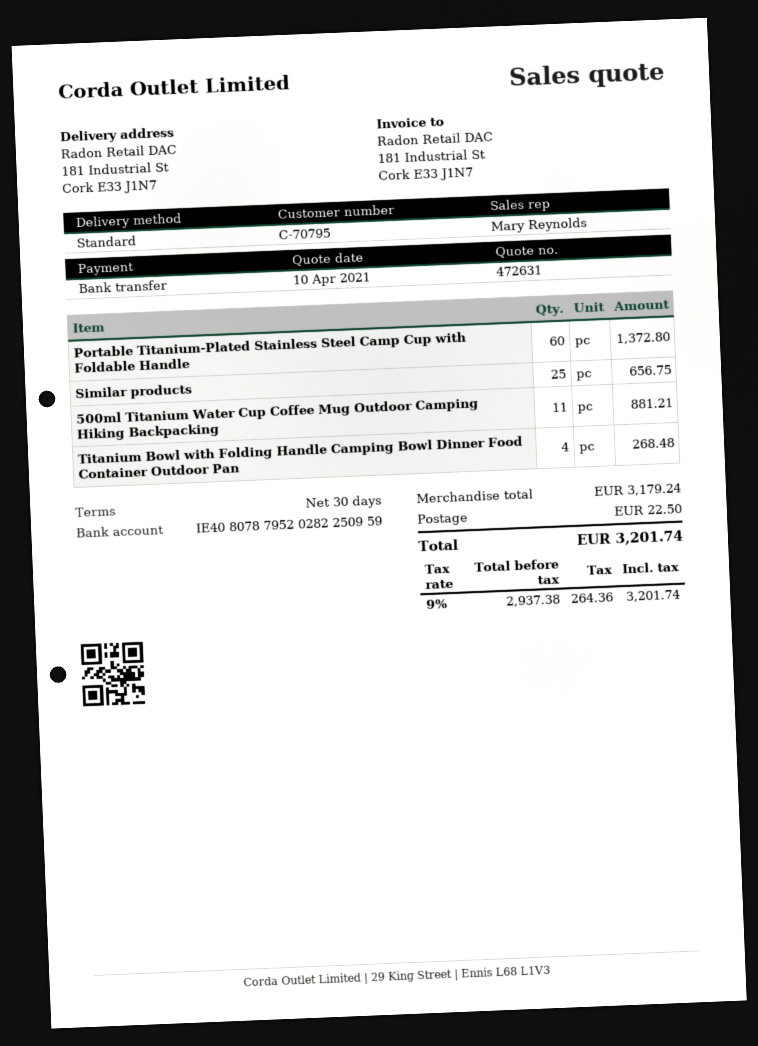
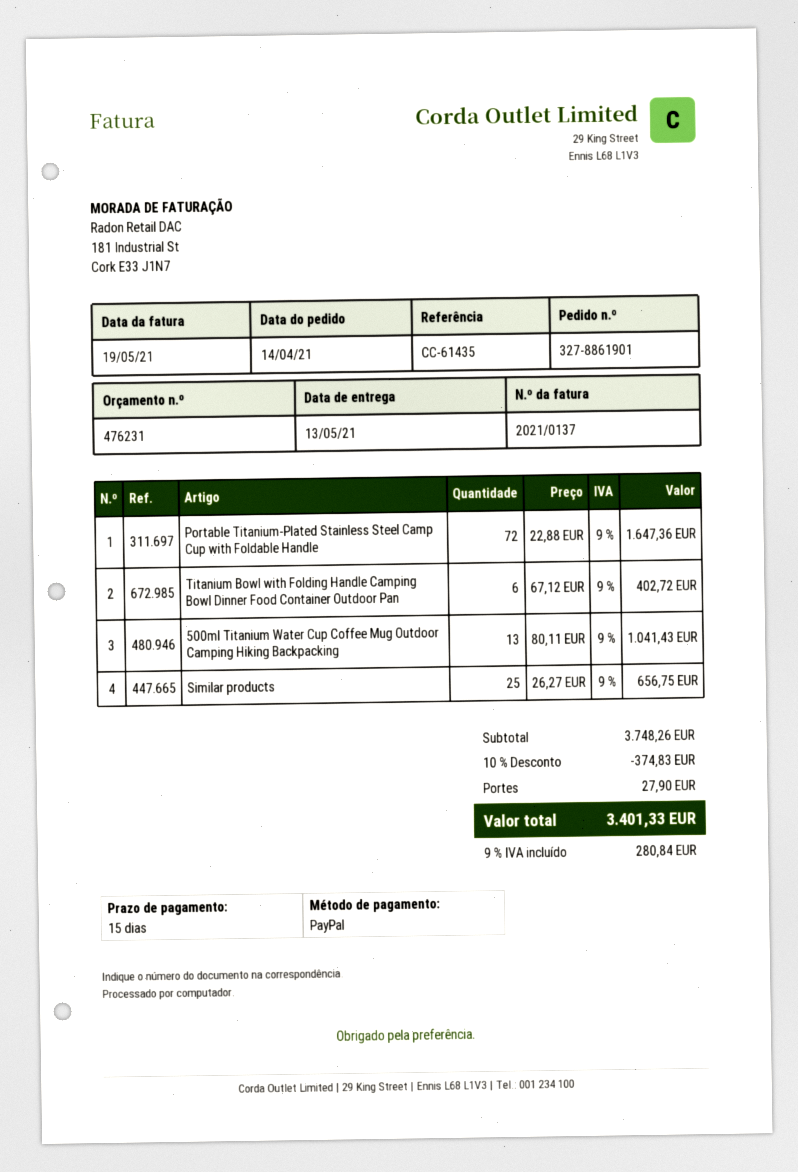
quote number: 472631 -> 476231
payment terms: 30 days -> 15 days
payment method: bank transfer -> PayPal
Portable Titanium-Plated Stainless Steel Camp Cup with Foldable Handle: 60 for 1372.80 -> 72 for 1647.36
500ml Titanium Water Cup Coffee Mug Outdoor Camping Hiking Backpacking: 11 for 881.21 -> 13 for 1041.43
Titanium Bowl with Folding Handle Camping Bowl Dinner Food Container Outdoor Pan: 4 for 268.48 -> 6 for 402.72
subtotal: 3179.24 -> 3748.26
discount: none -> 10% = 374.83
shipping: 22.50 -> 27.90
tax: 9% = 264.36 -> 9% = 280.84
total: 3201.74 -> 3401.33

